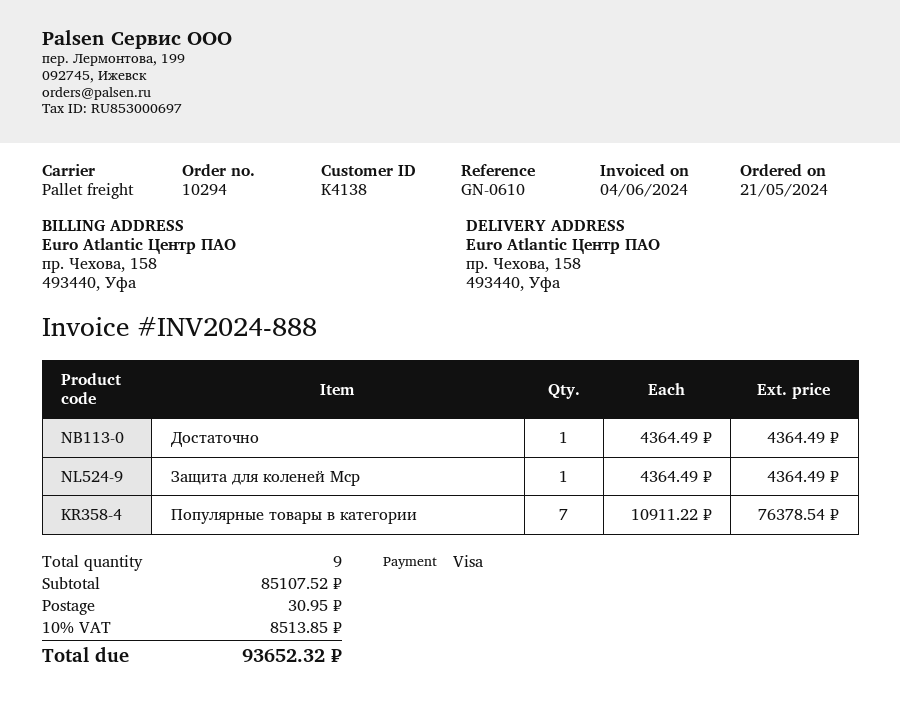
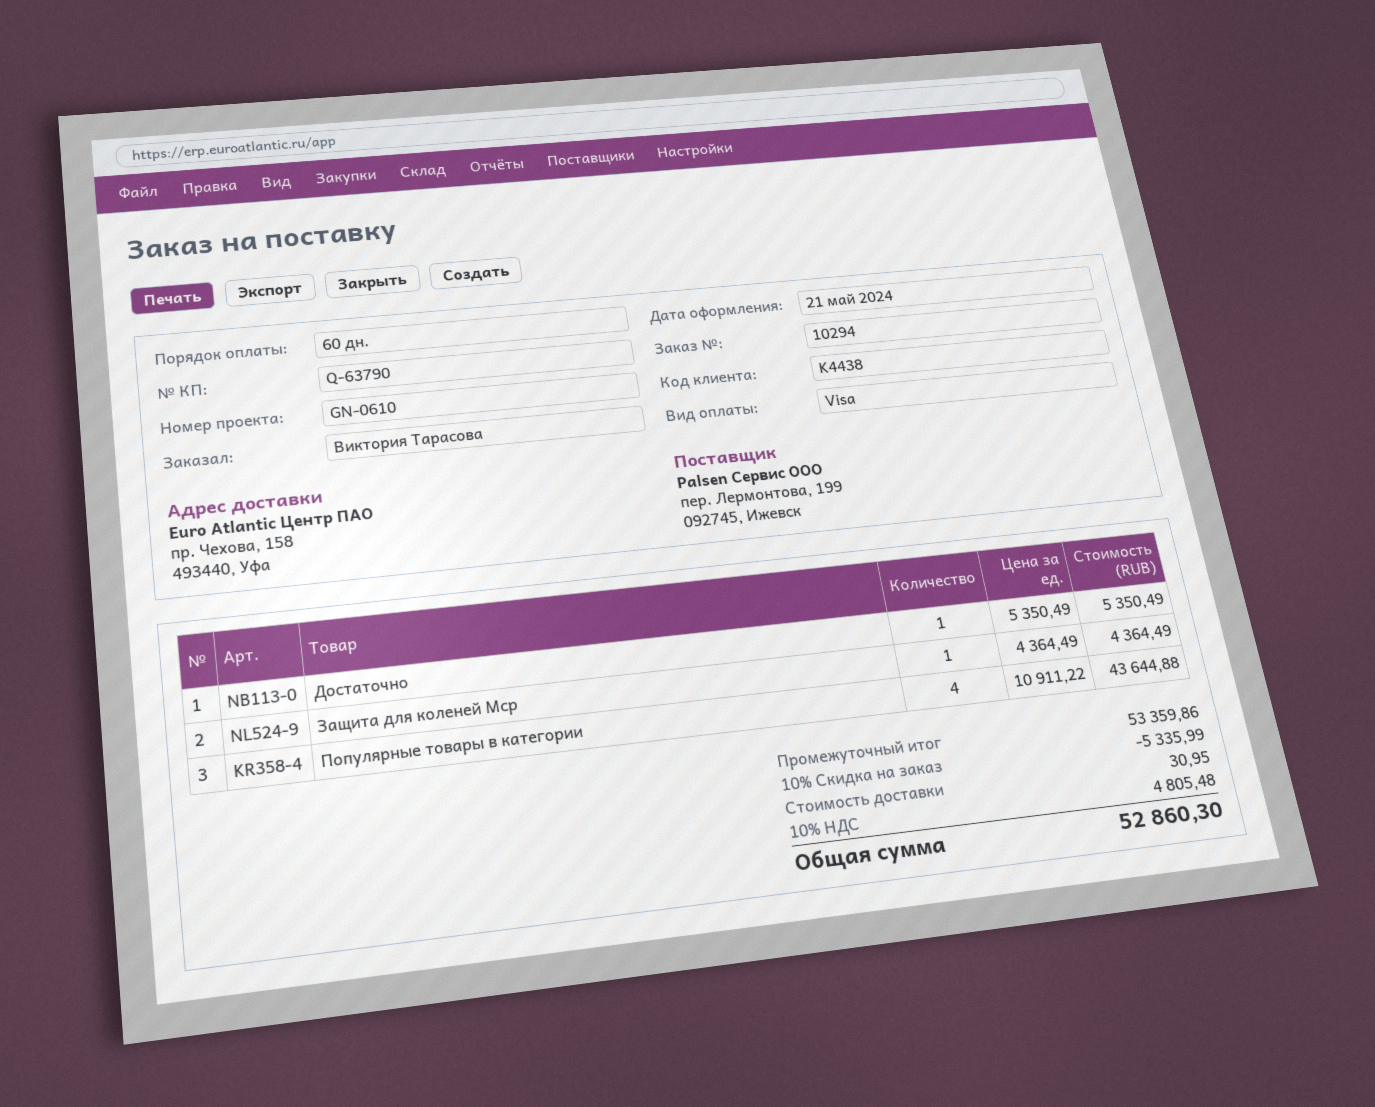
customer number: K4138 -> K4438
Достаточно: 1 x 4364.49 = 4364.49 -> 1 x 5350.49 = 5350.49
Популярные товары в категории: 7 x 10911.22 = 76378.54 -> 4 x 10911.22 = 43644.88
subtotal: 85107.52 -> 53359.86
discount: none -> 10% = 5335.99
tax: 10% = 8513.85 -> 10% = 4805.48
total: 93652.32 -> 52860.30

